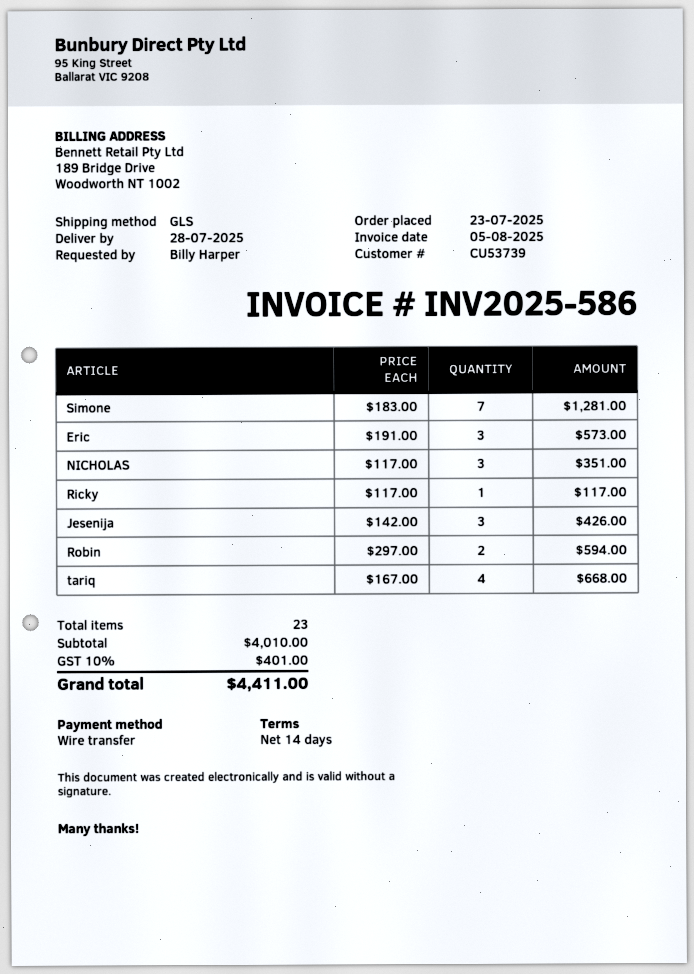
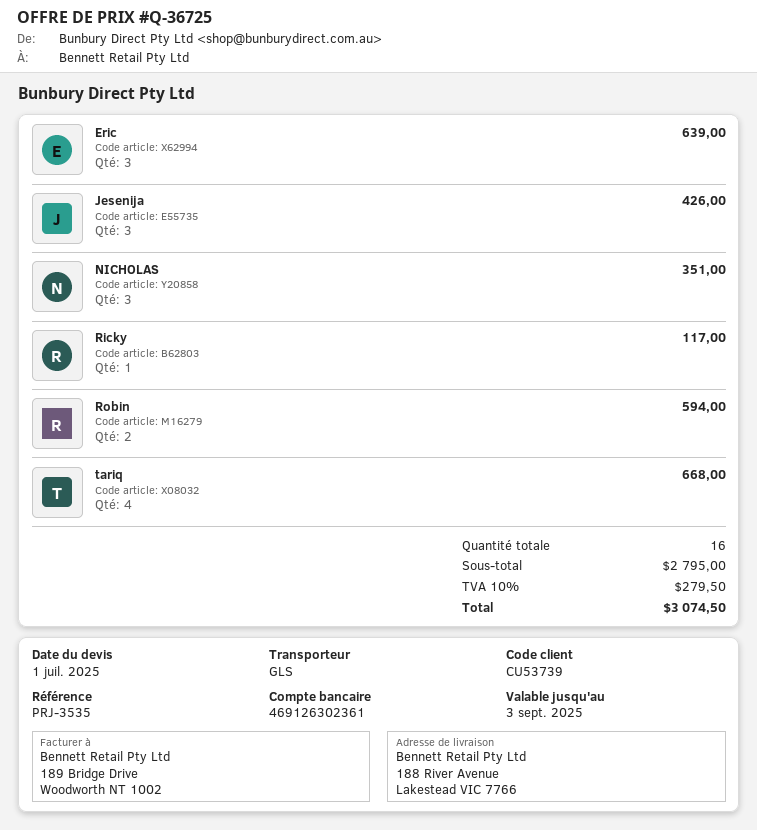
Simone: 7 for 1281.00 -> none
Eric: 3 for 573.00 -> 3 for 639.00
total quantity: 23 -> 16
subtotal: 4010.00 -> 2795.00
tax: 10% = 401.00 -> 10% = 279.50
total: 4411.00 -> 3074.50

